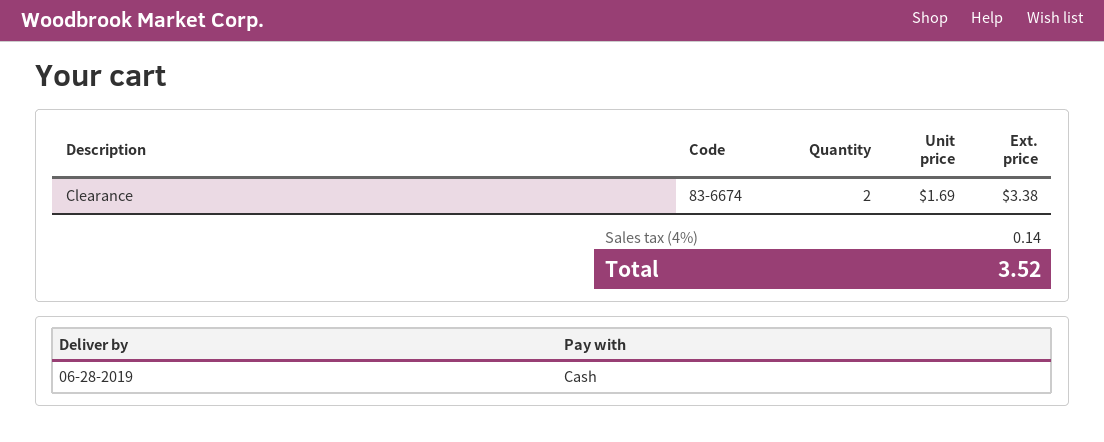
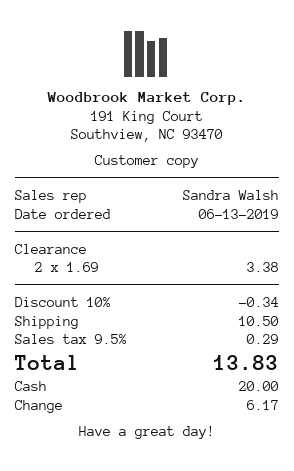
discount: none -> 10% = 0.34
shipping: none -> 10.50
tax: 4% = 0.14 -> 9.5% = 0.29
total: 3.52 -> 13.83

